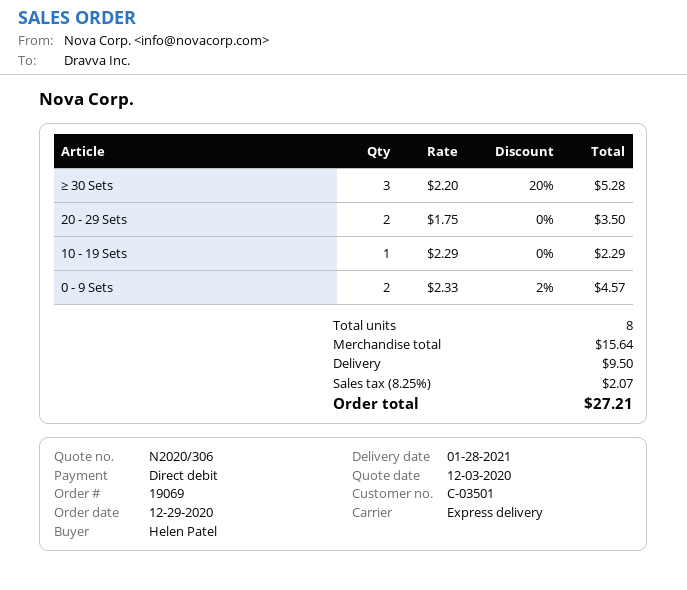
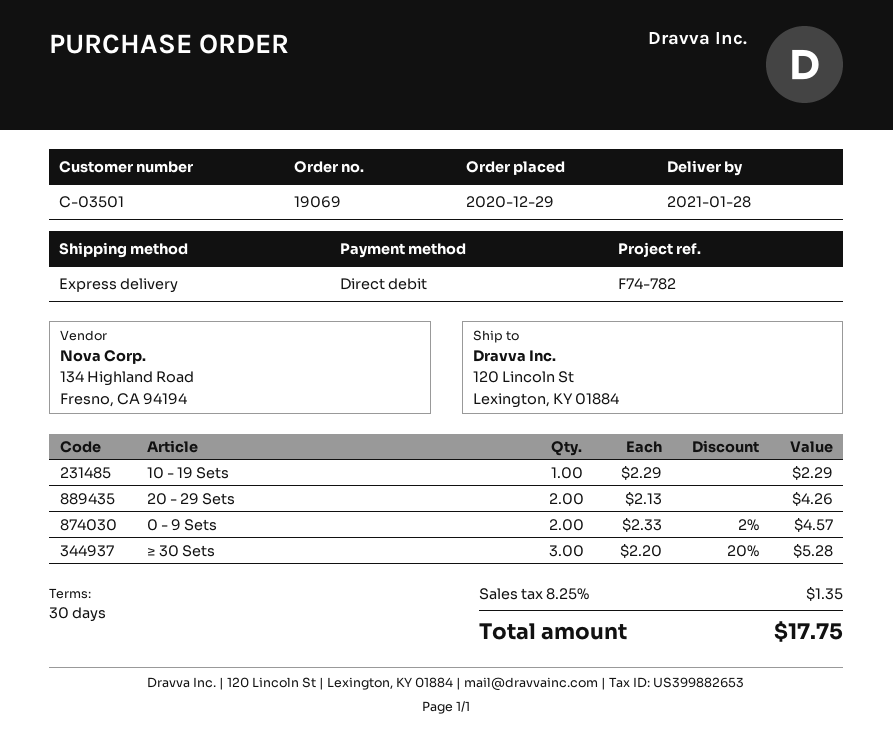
20 - 29 Sets: 2 x 1.75 = 3.50 -> 2 x 2.13 = 4.26
shipping: 9.50 -> none
tax: 8.25% = 2.07 -> 8.25% = 1.35
total: 27.21 -> 17.75

